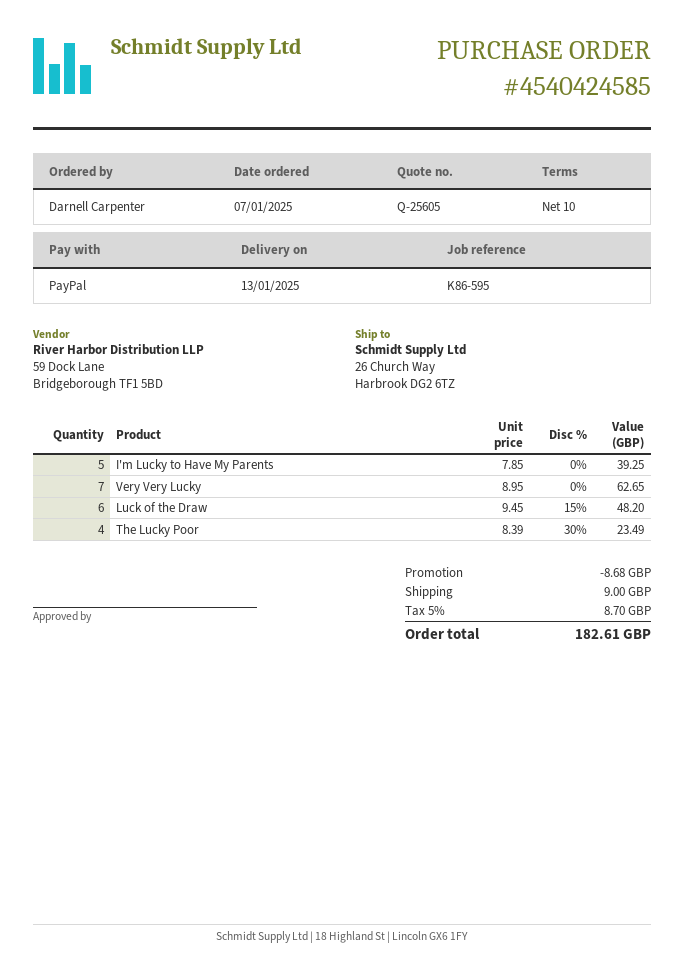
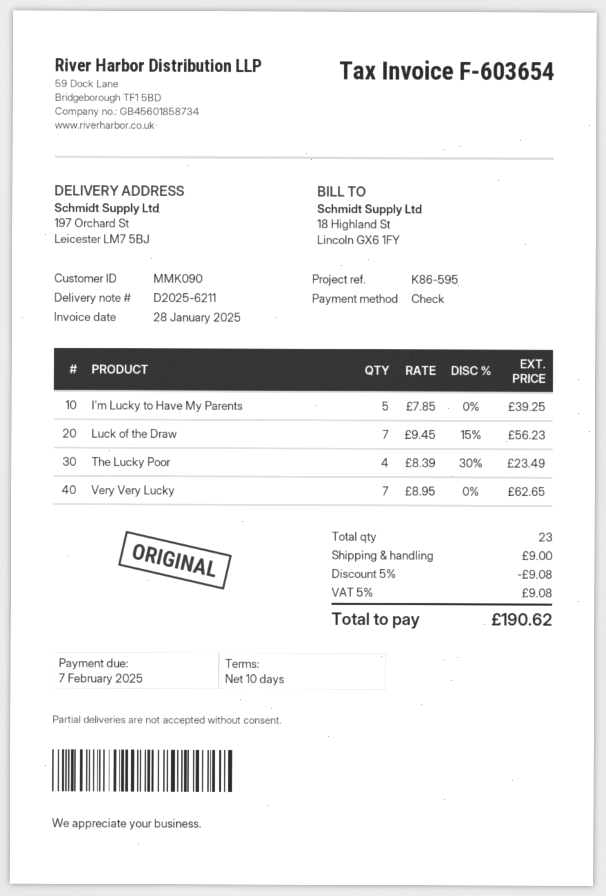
payment method: PayPal -> cheque
ship to: 26 Church Way, Harbrook DG2 6TZ -> 197 Orchard St, Leicester LM7 5BJ
Luck of the Draw: 6 x 9.45 - 15% = 48.20 -> 7 x 9.45 - 15% = 56.23
discount: 8.68 -> 9.08
tax: 5% = 8.70 -> 5% = 9.08
total: 182.61 -> 190.62

